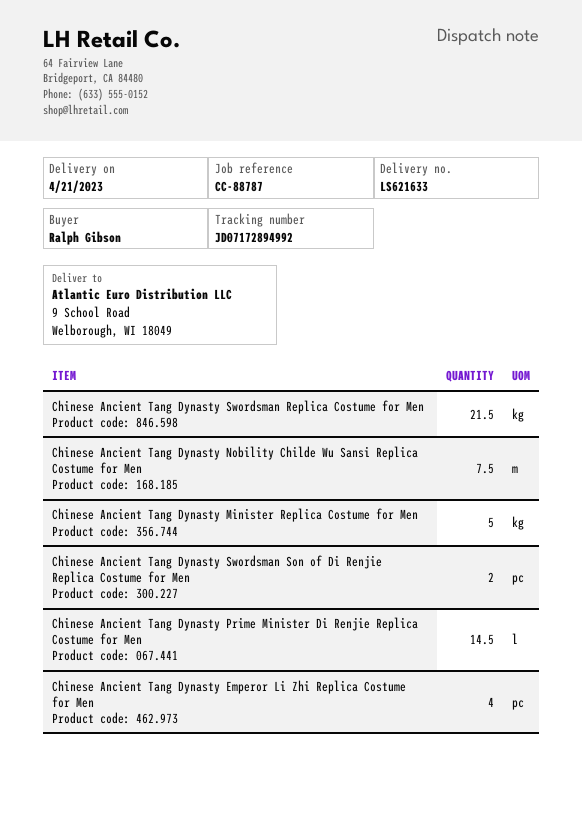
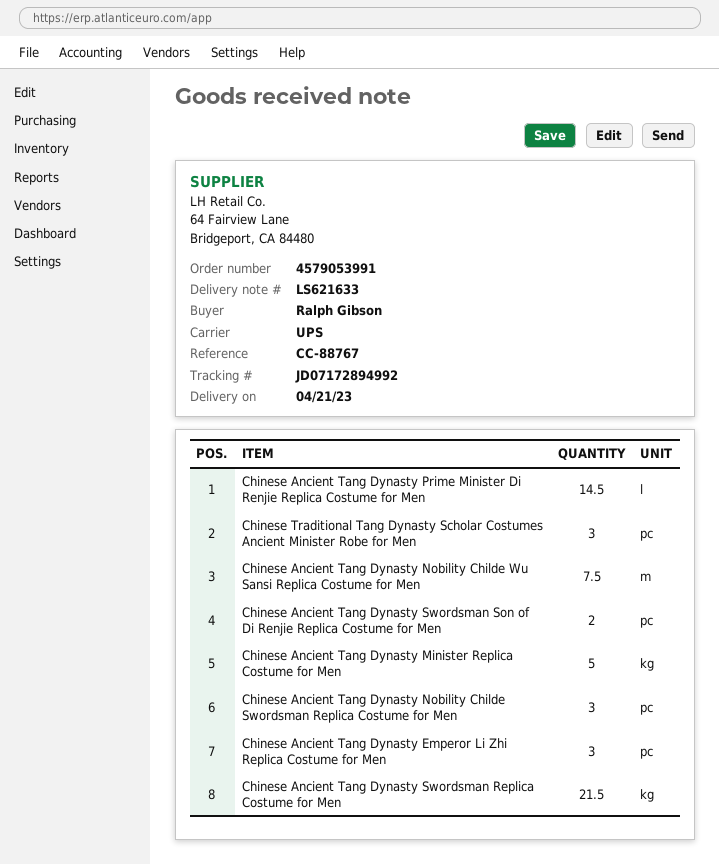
reference: CC-88787 -> CC-88767
Chinese Ancient Tang Dynasty Emperor Li Zhi Replica Costume for Men: 4 -> 3
Chinese Traditional Tang Dynasty Scholar Costumes Ancient Minister Robe for Men: none -> 3
Chinese Ancient Tang Dynasty Nobility Childe Swordsman Replica Costume for Men: none -> 3

